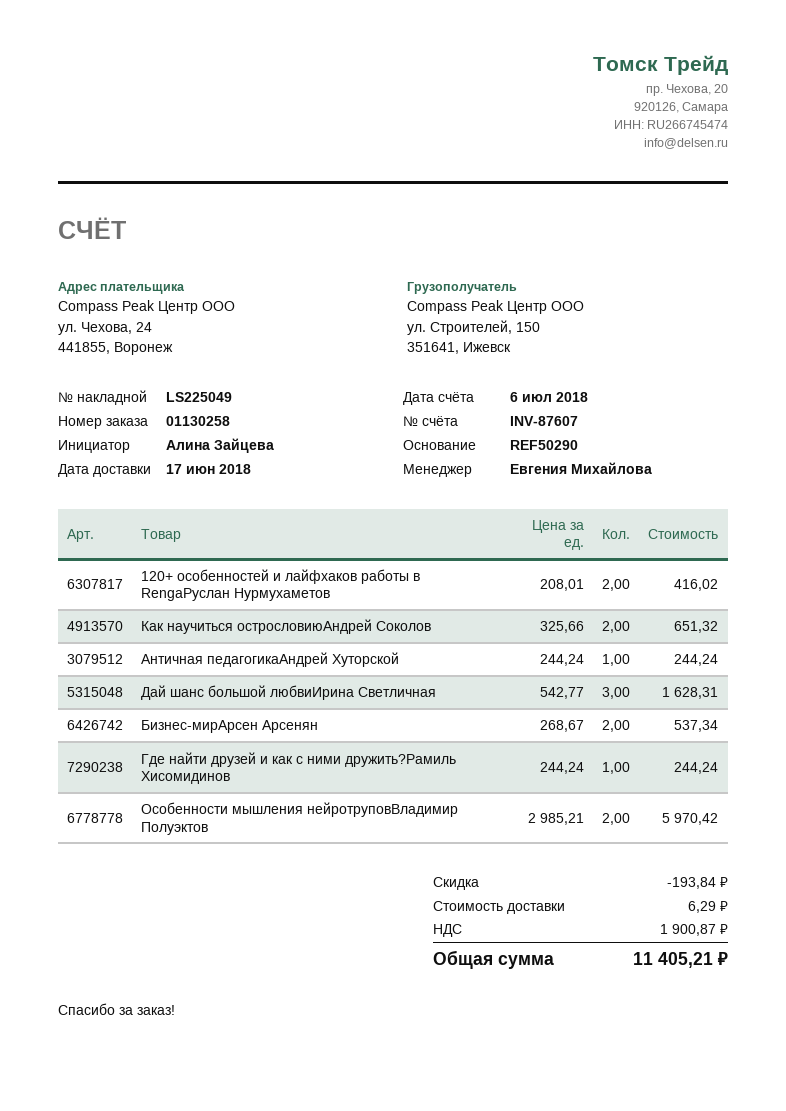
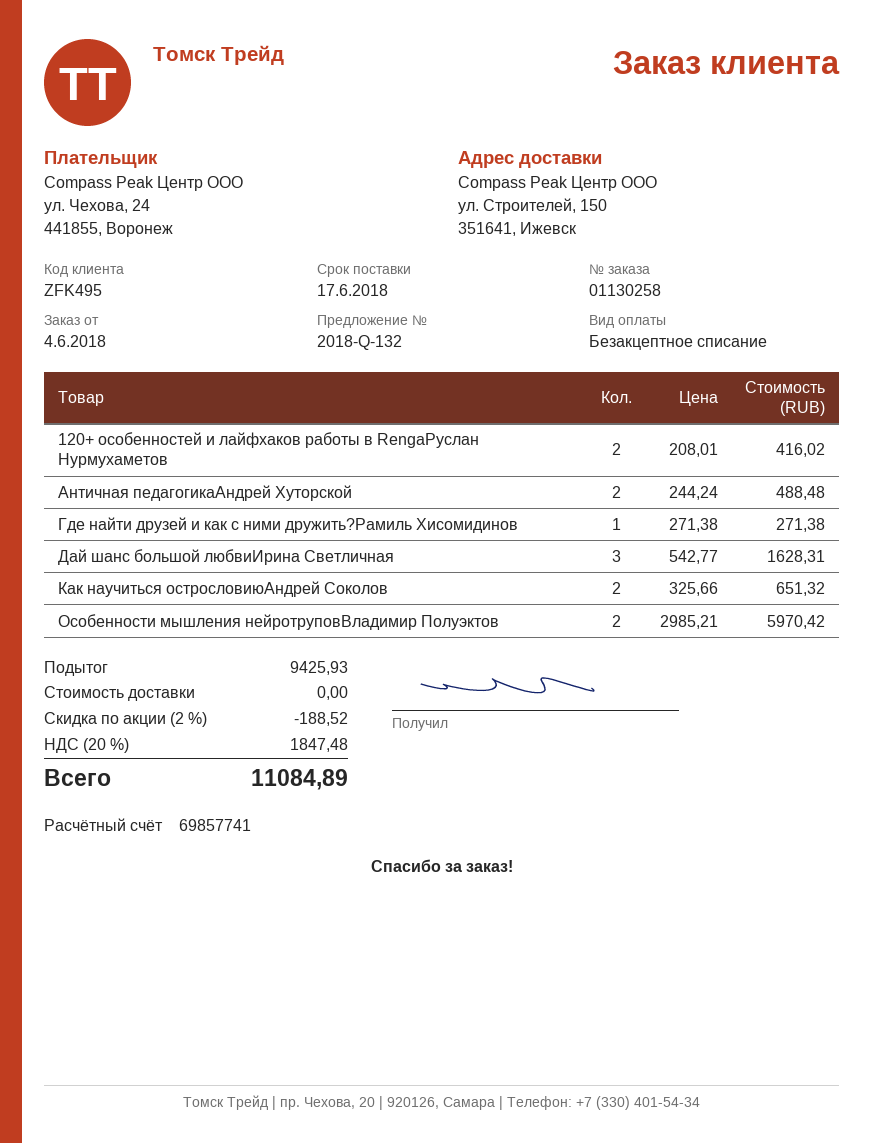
Античная педагогикаАндрей Хуторской: 1 x 244.24 = 244.24 -> 2 x 244.24 = 488.48
Бизнес-мирАрсен Арсенян: 2 x 268.67 = 537.34 -> none
Где найти друзей и как с ними дружить?Рамиль Хисомидинов: 1 x 244.24 = 244.24 -> 1 x 271.38 = 271.38
discount: 193.84 -> 188.52
shipping: 6.29 -> 0.00
tax: 1900.87 -> 1847.48
total: 11405.21 -> 11084.89

